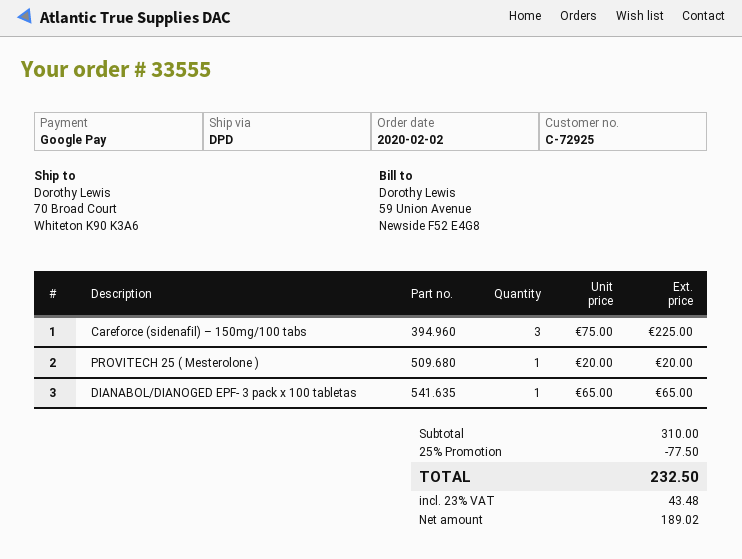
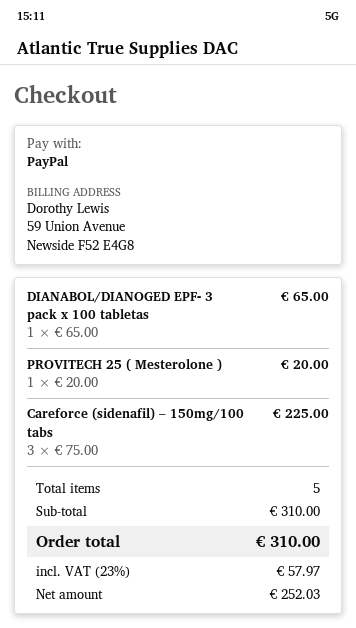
payment method: Google Pay -> PayPal
discount: 25% = 77.50 -> none
net: 189.02 -> 252.03
tax: 23% = 43.48 -> 23% = 57.97
total: 232.50 -> 310.00

